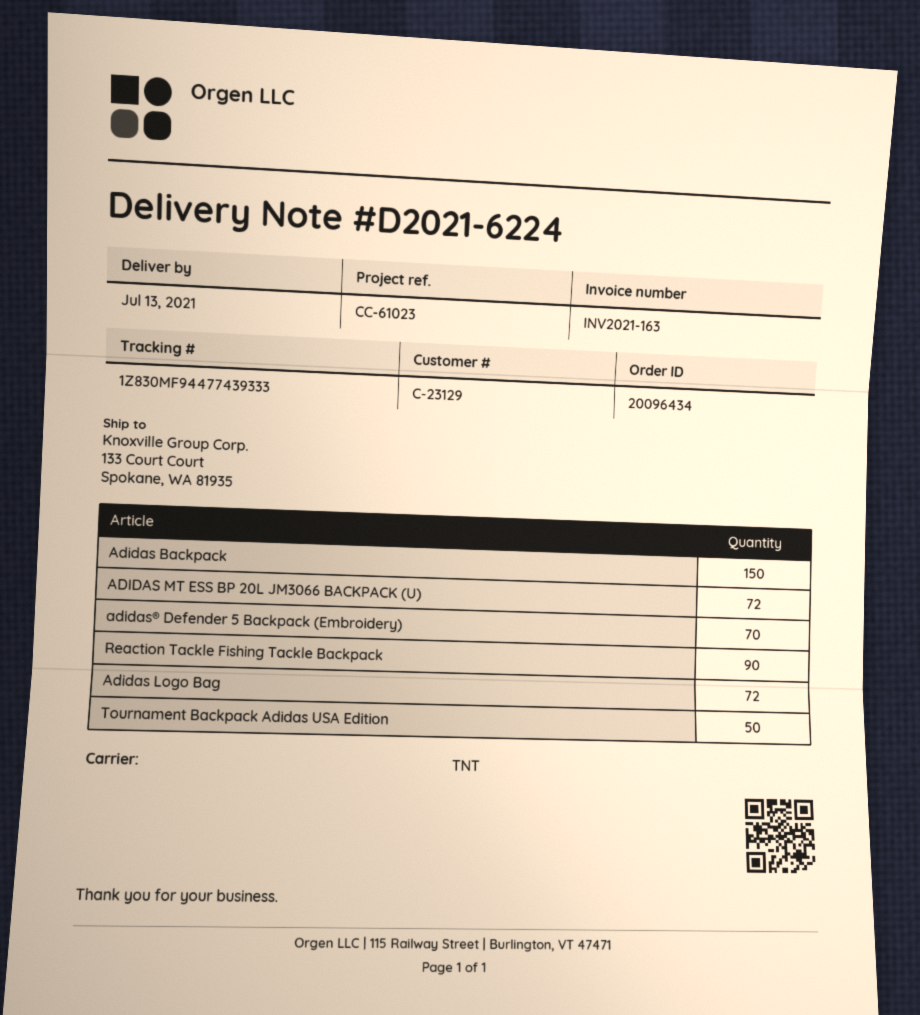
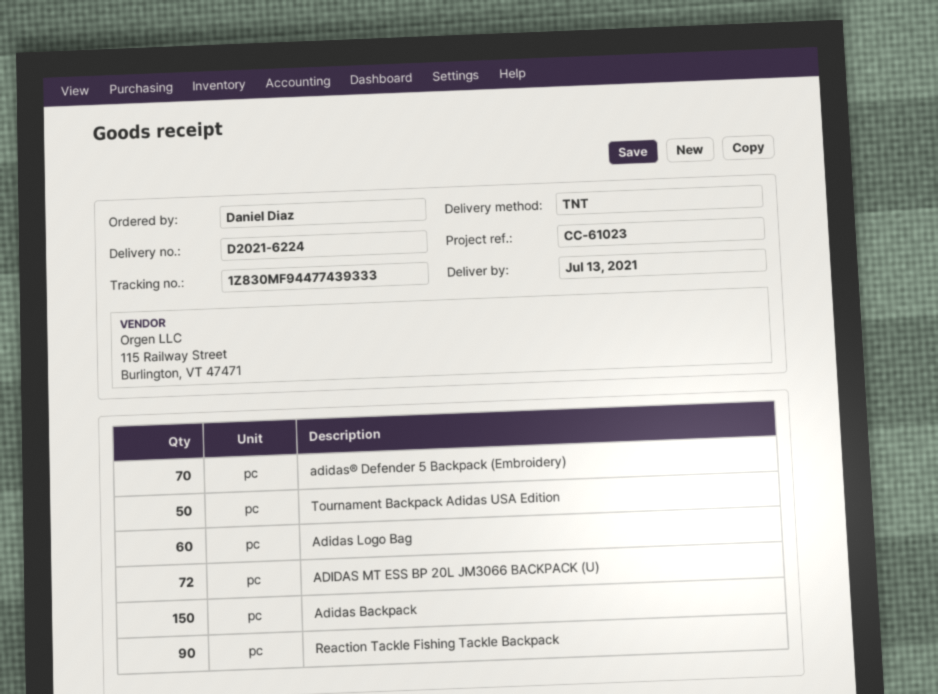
Adidas Logo Bag: 72 -> 60

